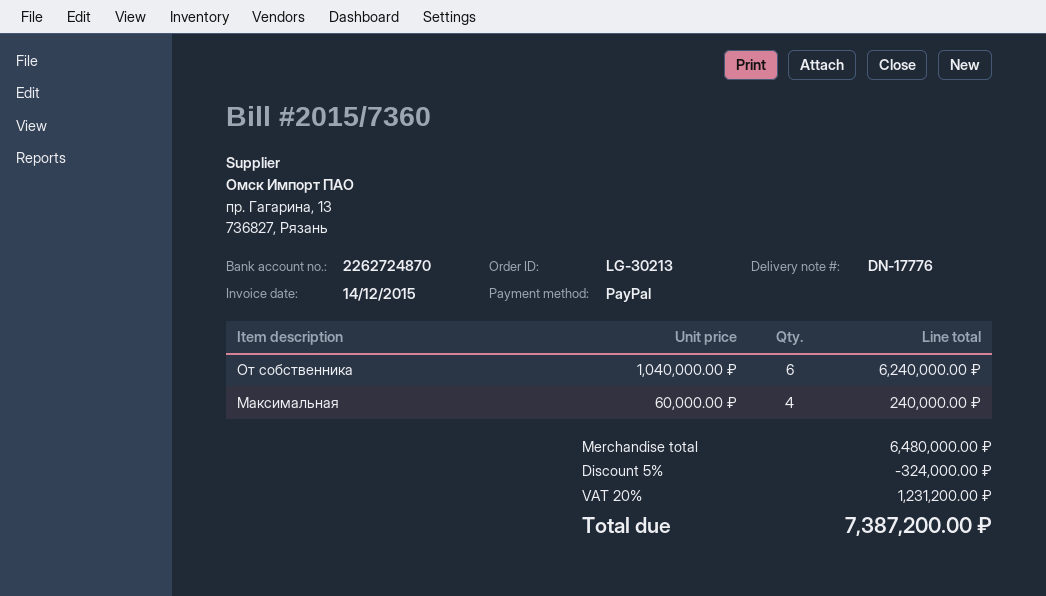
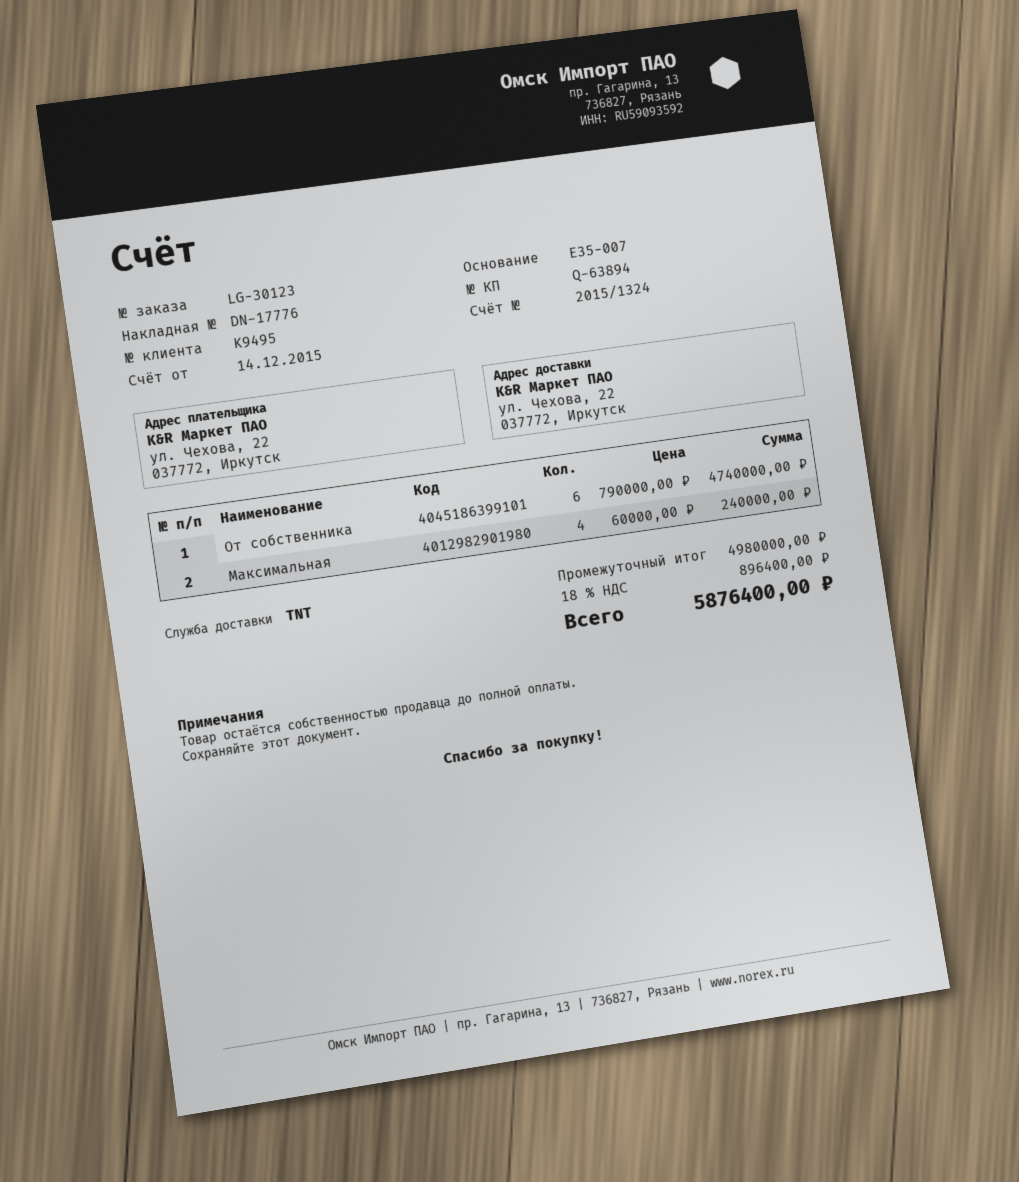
order number: LG-30213 -> LG-30123
invoice number: 2015/7360 -> 2015/1324
От собственника: 6 x 1040000.00 = 6240000.00 -> 6 x 790000.00 = 4740000.00
subtotal: 6480000.00 -> 4980000.00
discount: 5% = 324000.00 -> none
tax: 20% = 1231200.00 -> 18% = 896400.00
total: 7387200.00 -> 5876400.00

